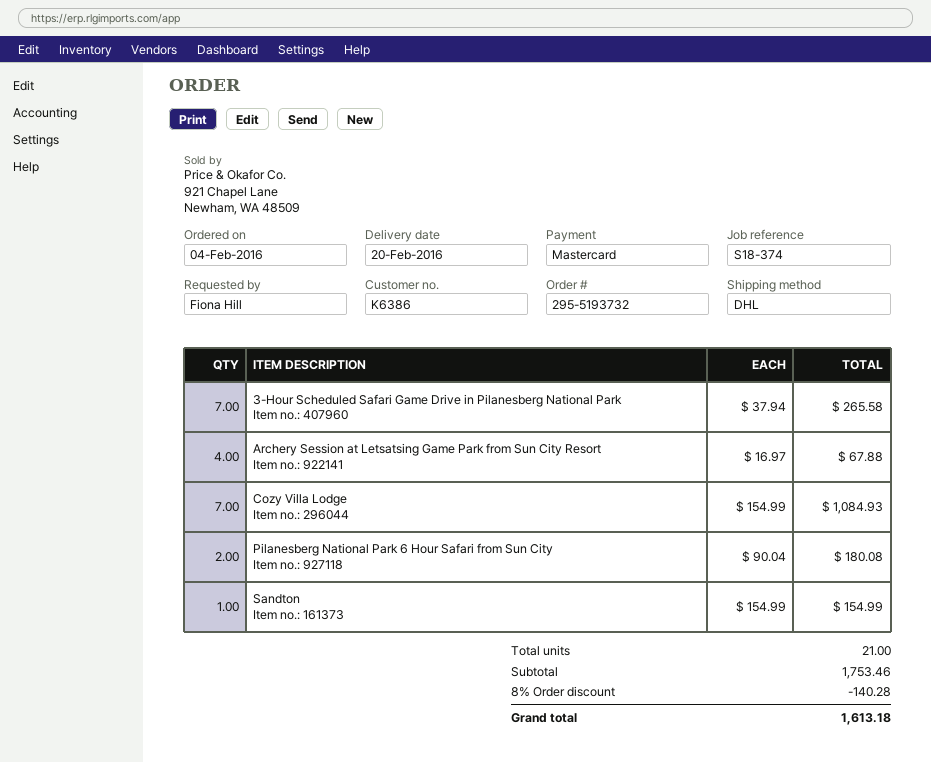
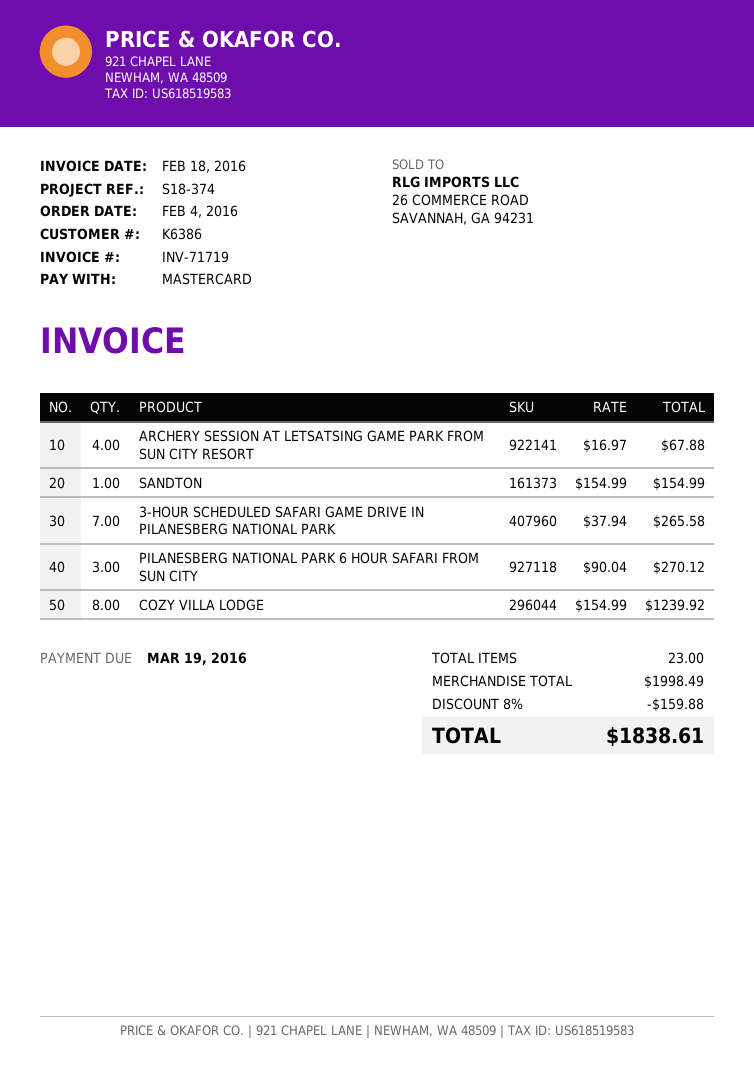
Cozy Villa Lodge: 7 x 154.99 = 1084.93 -> 8 x 154.99 = 1239.92
Pilanesberg National Park 6 Hour Safari from Sun City: 2 x 90.04 = 180.08 -> 3 x 90.04 = 270.12
total quantity: 21 -> 23
subtotal: 1753.46 -> 1998.49
discount: 8% = 140.28 -> 8% = 159.88
total: 1613.18 -> 1838.61

